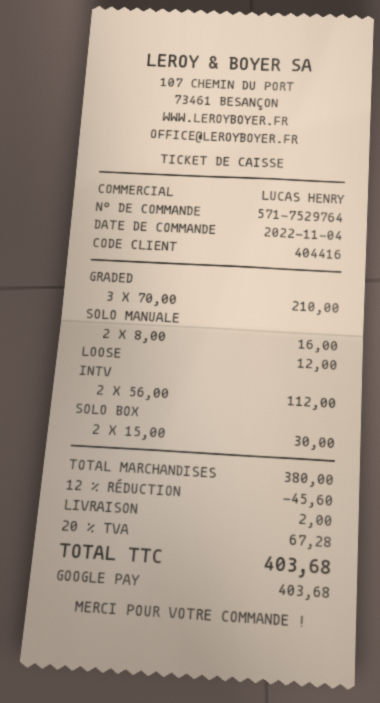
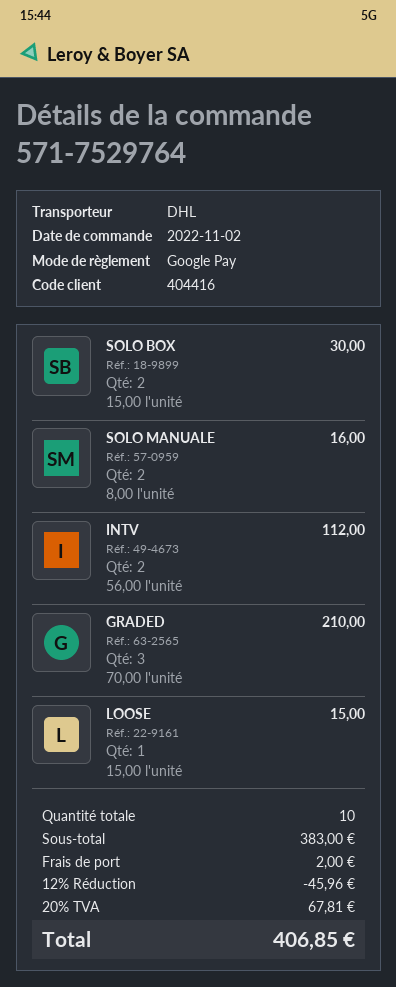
order date: 2022-11-04 -> 2022-11-02
LOOSE: 1 x 12.00 = 12.00 -> 1 x 15.00 = 15.00
subtotal: 380.00 -> 383.00
discount: 12% = 45.60 -> 12% = 45.96
tax: 20% = 67.28 -> 20% = 67.81
total: 403.68 -> 406.85

